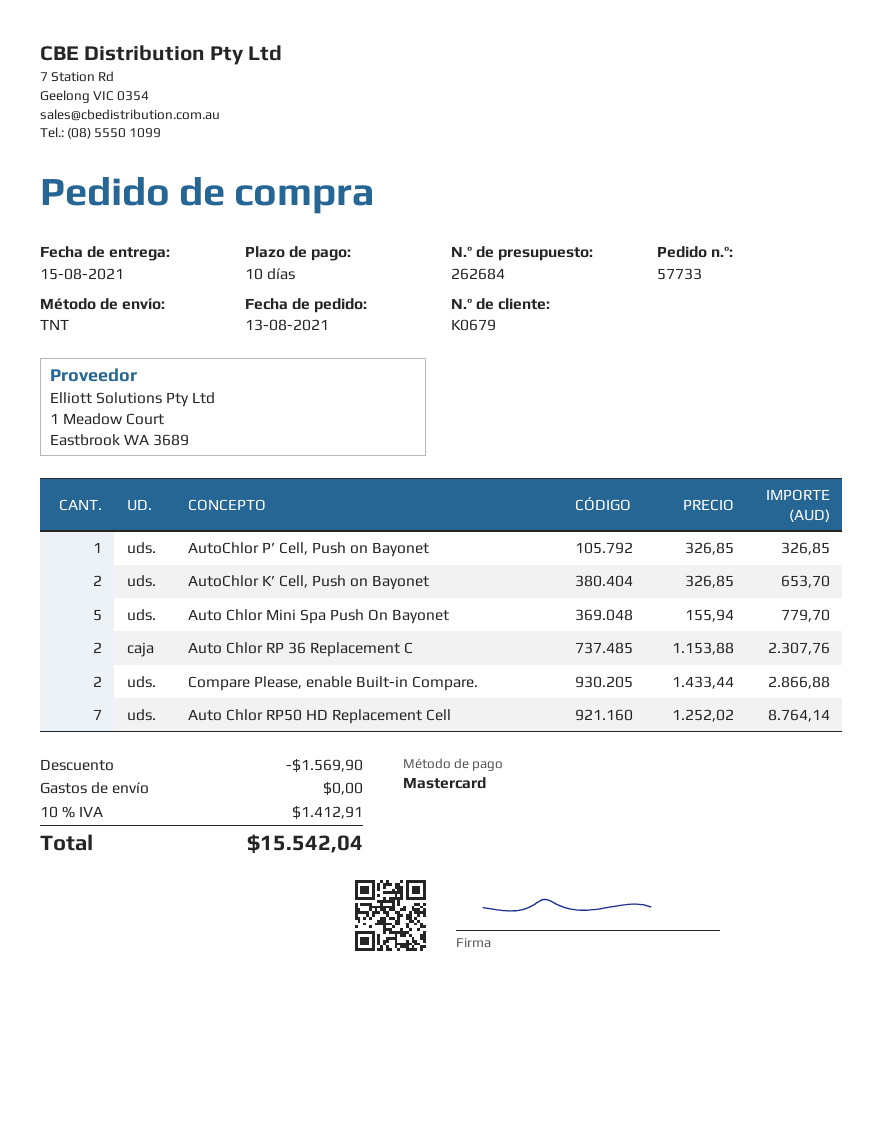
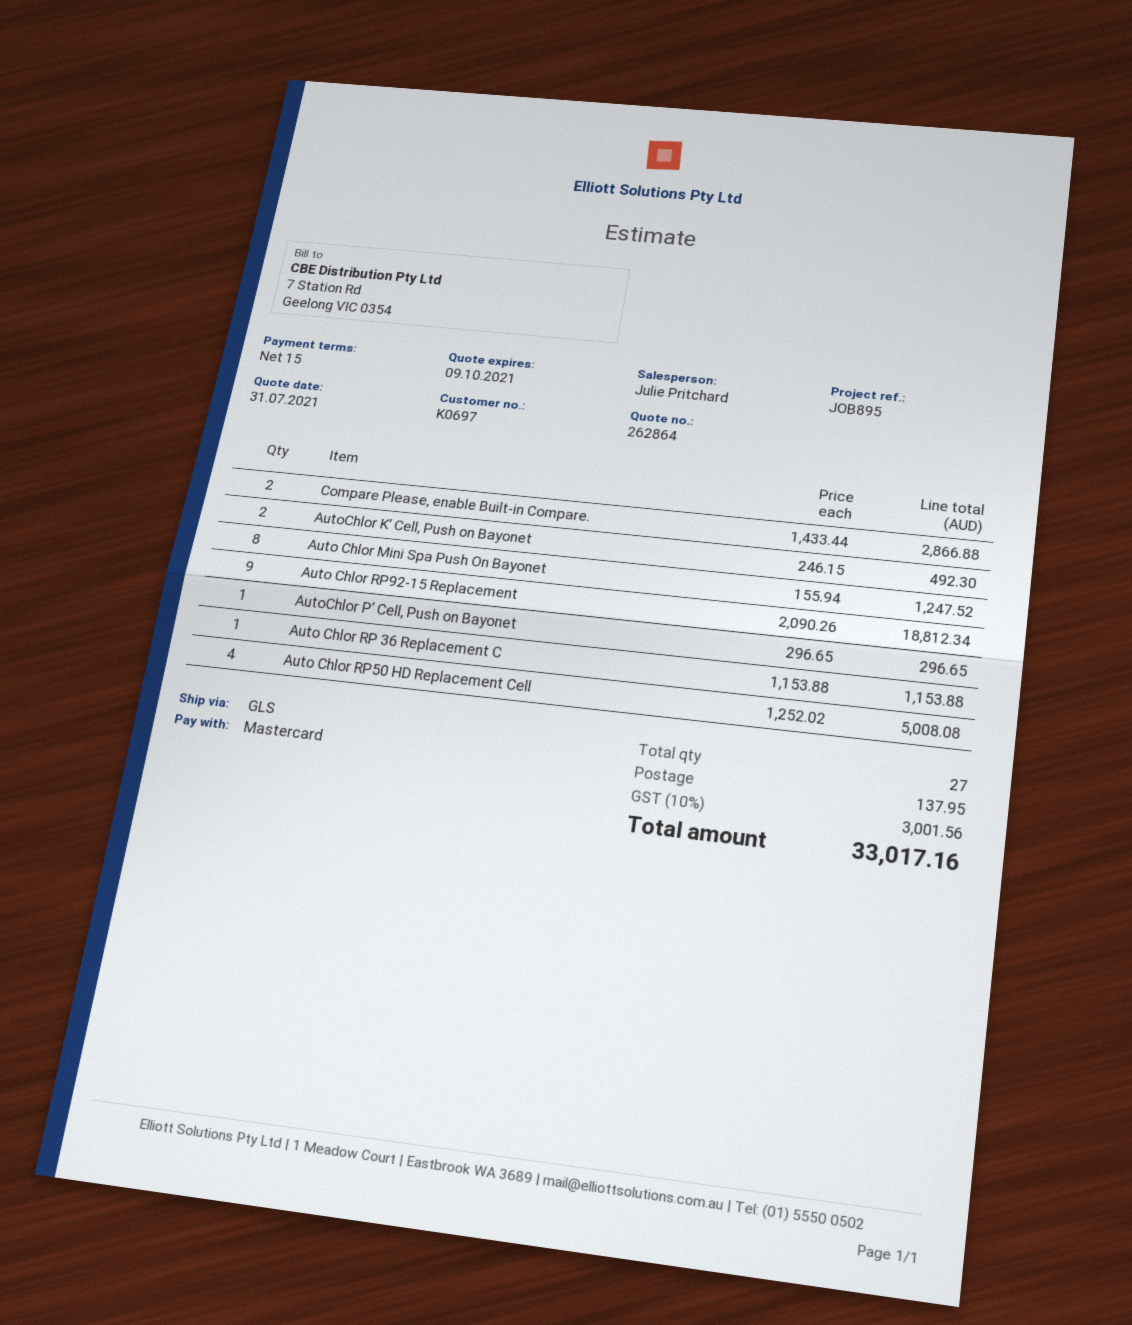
quote number: 262684 -> 262864
payment terms: 10 days -> 15 days
customer number: K0679 -> K0697
shipping method: TNT -> GLS
AutoChlor P’ Cell, Push on Bayonet: 1 x 326.85 = 326.85 -> 1 x 296.65 = 296.65
AutoChlor K’ Cell, Push on Bayonet: 2 x 326.85 = 653.70 -> 2 x 246.15 = 492.30
Auto Chlor Mini Spa Push On Bayonet: 5 x 155.94 = 779.70 -> 8 x 155.94 = 1247.52
Auto Chlor RP 36 Replacement C: 2 x 1153.88 = 2307.76 -> 1 x 1153.88 = 1153.88
Auto Chlor RP50 HD Replacement Cell: 7 x 1252.02 = 8764.14 -> 4 x 1252.02 = 5008.08
Auto Chlor RP92-15 Replacement: none -> 9 x 2090.26 = 18812.34
discount: 1569.90 -> none
shipping: 0.00 -> 137.95
tax: 10% = 1412.91 -> 10% = 3001.56
total: 15542.04 -> 33017.16

